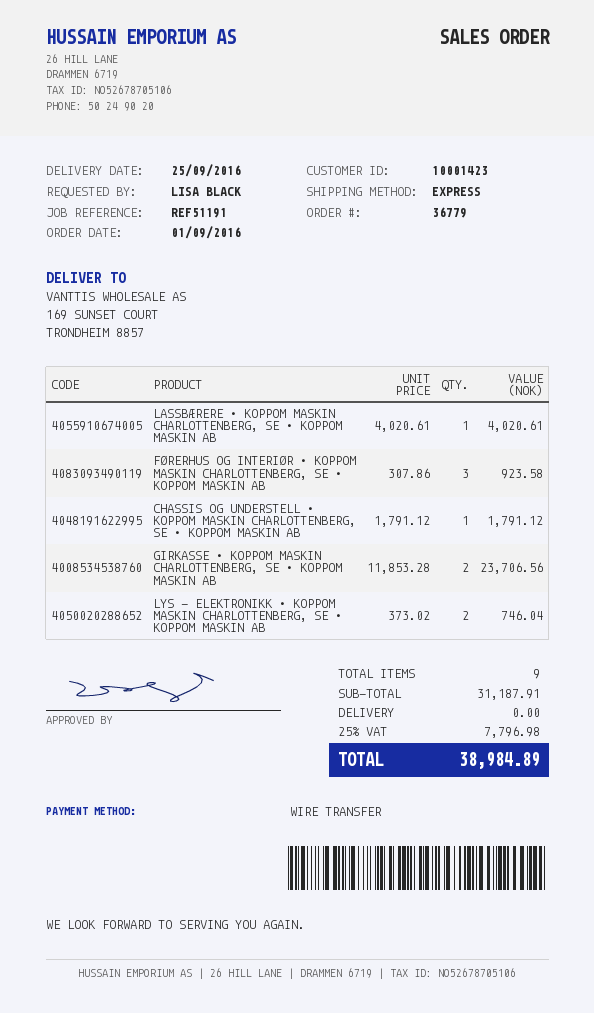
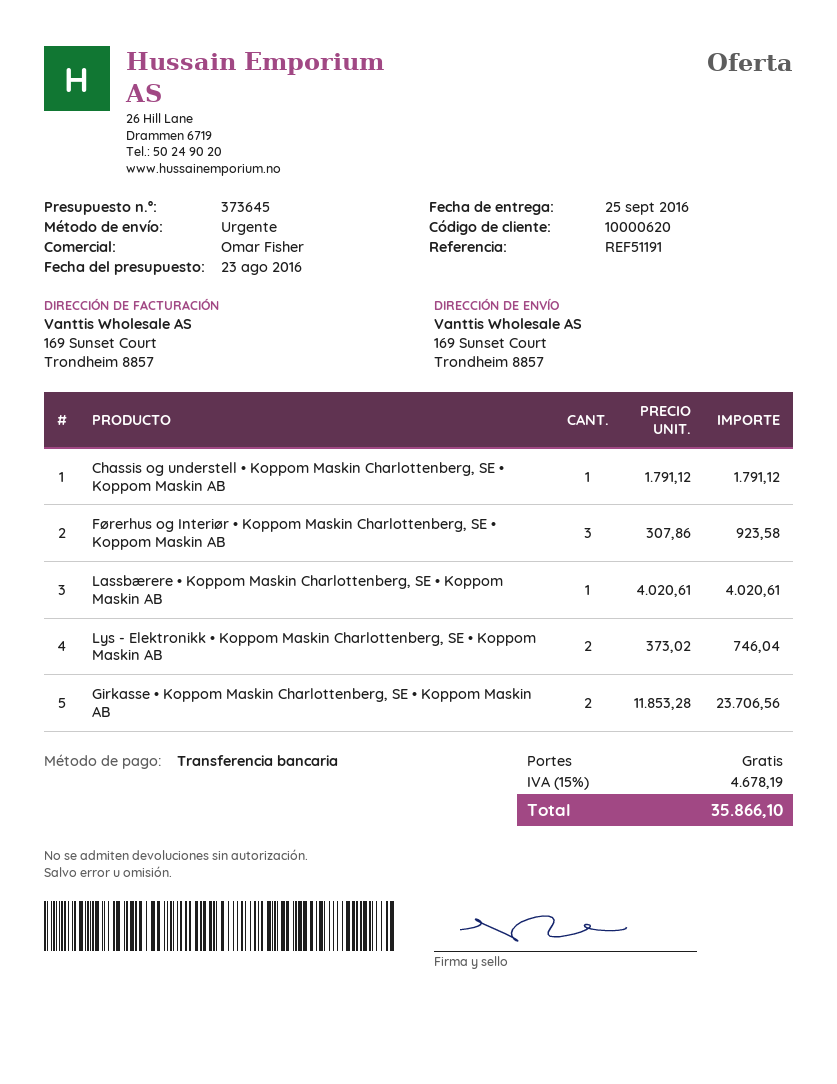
customer number: 10001423 -> 10000620
tax: 25% = 7796.98 -> 15% = 4678.19
total: 38984.89 -> 35866.10

